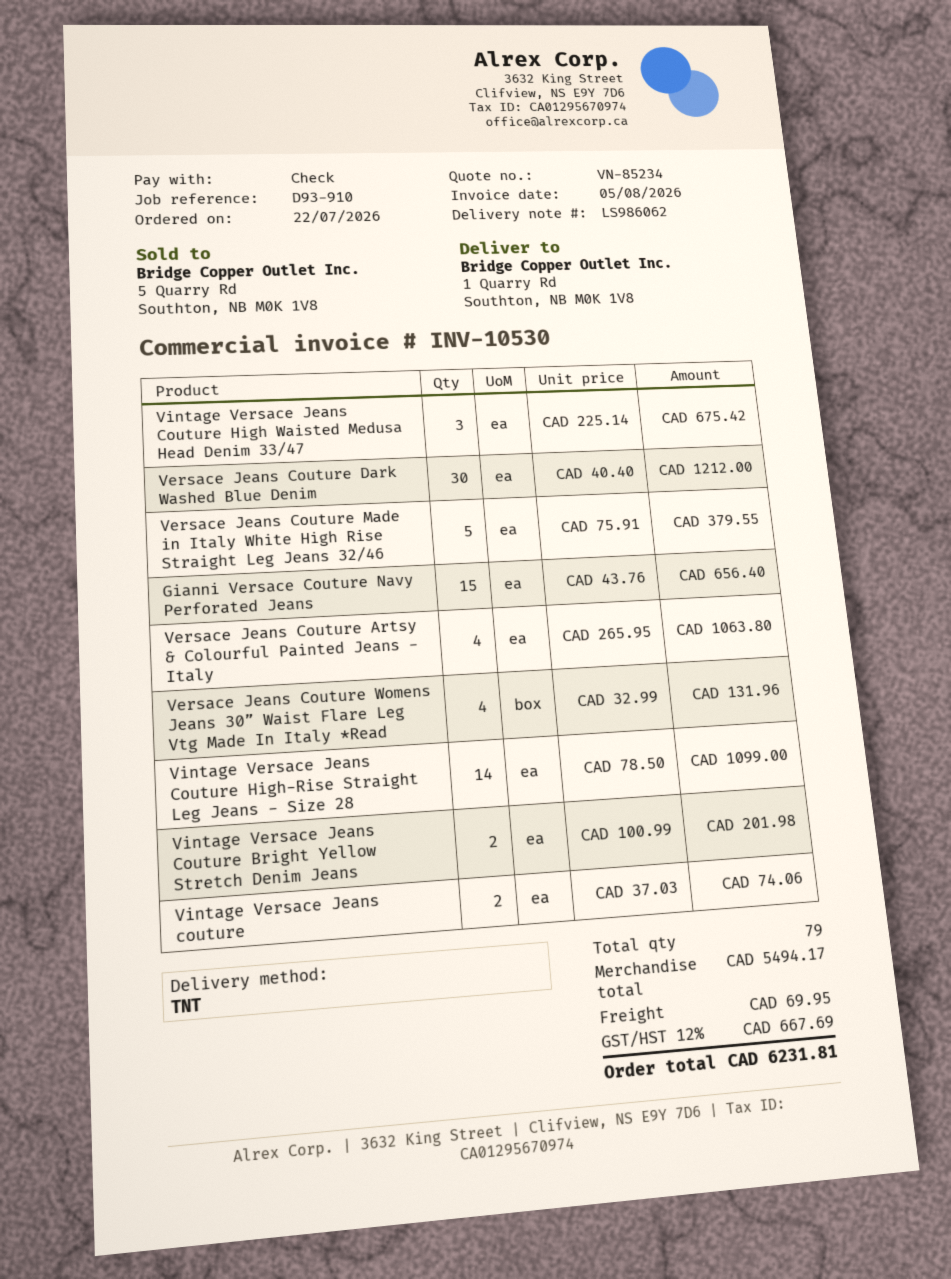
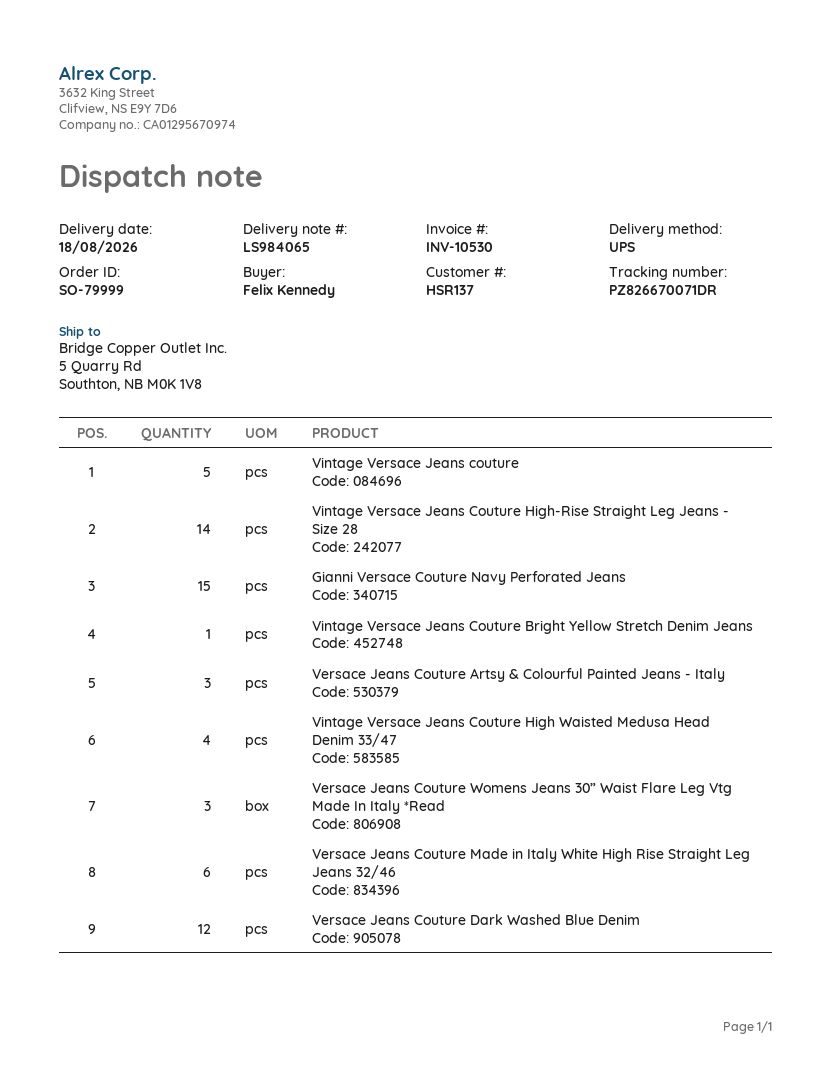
delivery note number: LS986062 -> LS984065
shipping method: TNT -> UPS
ship to: 1 Quarry Rd, Southton, NB M0K 1V8 -> 5 Quarry Rd, Southton, NB M0K 1V8
Vintage Versace Jeans Couture High Waisted Medusa Head Denim 33/47: 3 -> 4
Versace Jeans Couture Dark Washed Blue Denim: 30 -> 12
Versace Jeans Couture Made in Italy White High Rise Straight Leg Jeans 32/46: 5 -> 6
Versace Jeans Couture Artsy & Colourful Painted Jeans - Italy: 4 -> 3
Versace Jeans Couture Womens Jeans 30” Waist Flare Leg Vtg Made In Italy *Read: 4 -> 3
Vintage Versace Jeans Couture Bright Yellow Stretch Denim Jeans: 2 -> 1
Vintage Versace Jeans couture: 2 -> 5

